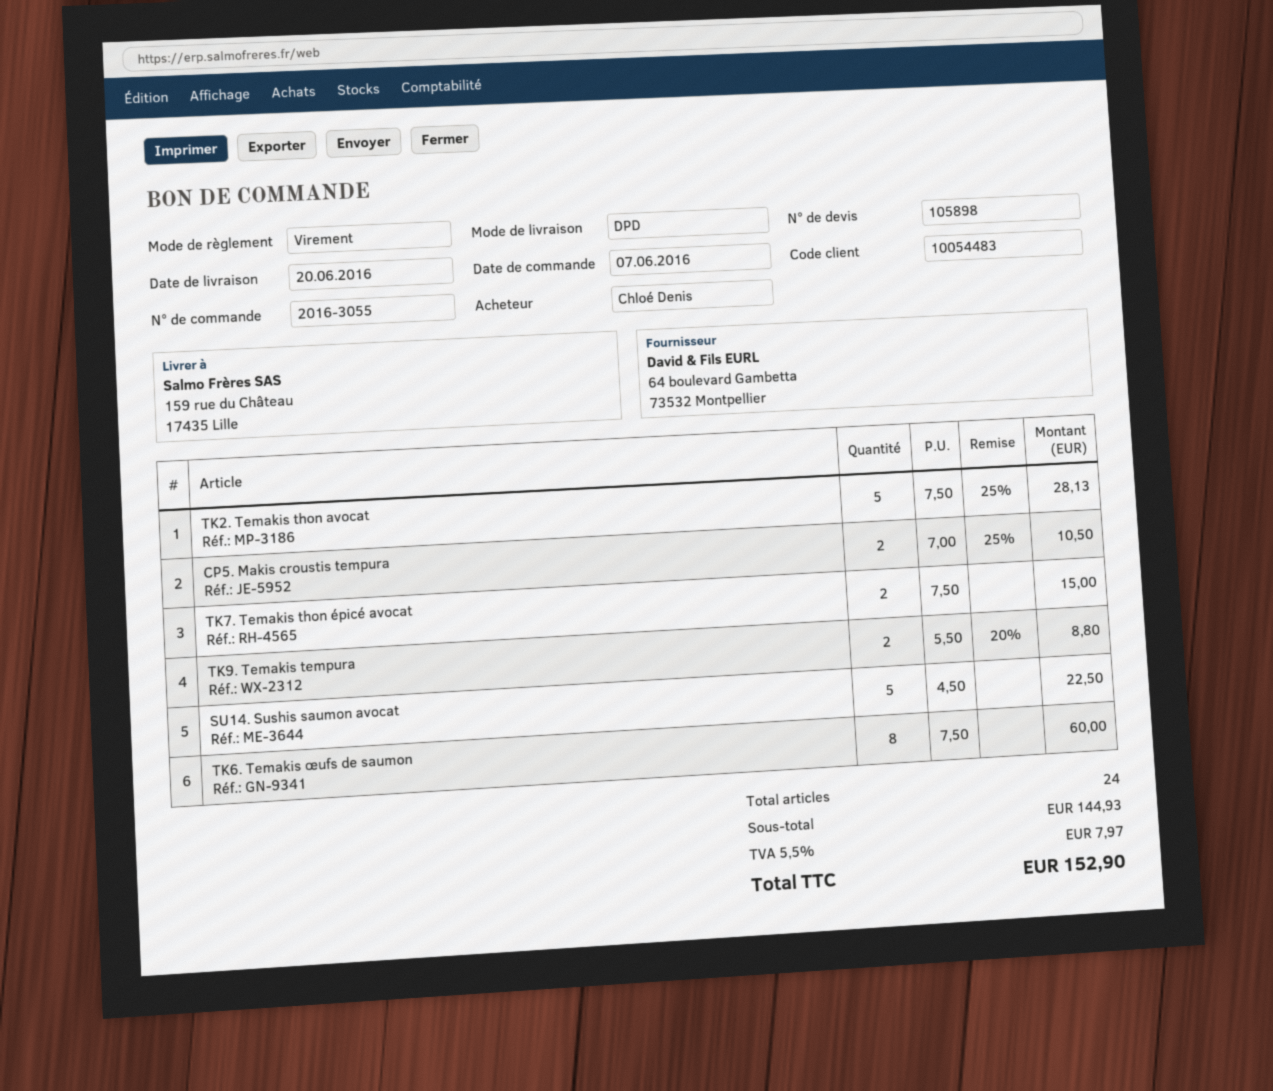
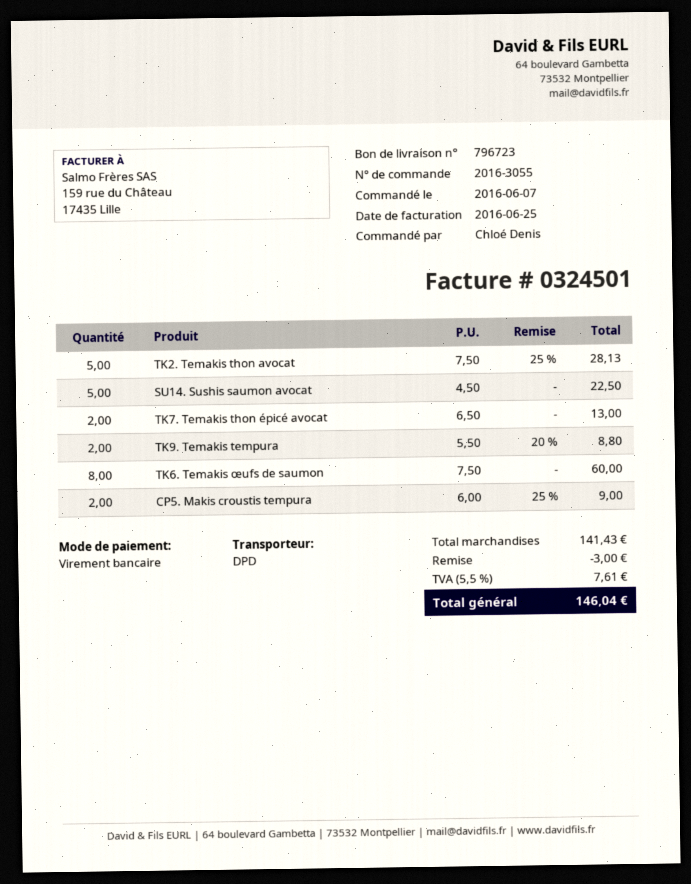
CP5. Makis croustis tempura: 2 x 7.00 - 25% = 10.50 -> 2 x 6.00 - 25% = 9.00
TK7. Temakis thon épicé avocat: 2 x 7.50 = 15.00 -> 2 x 6.50 = 13.00
subtotal: 144.93 -> 141.43
discount: none -> 3.00
tax: 5.5% = 7.97 -> 5.5% = 7.61
total: 152.90 -> 146.04

